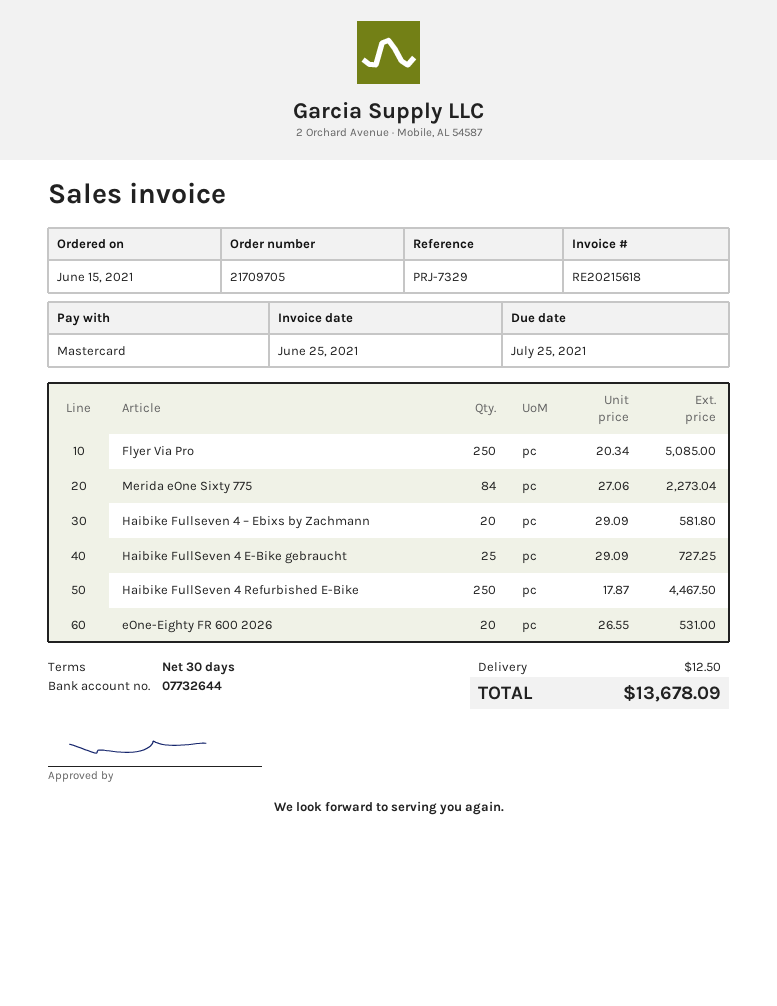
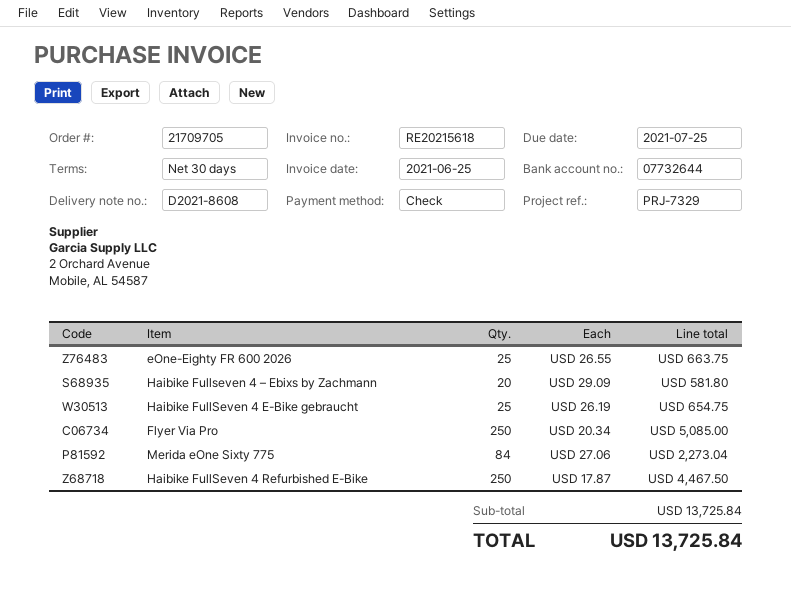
payment method: Mastercard -> cheque
Haibike FullSeven 4 E-Bike gebraucht: 25 x 29.09 = 727.25 -> 25 x 26.19 = 654.75
eOne-Eighty FR 600 2026: 20 x 26.55 = 531.00 -> 25 x 26.55 = 663.75
shipping: 12.50 -> none
total: 13678.09 -> 13725.84

